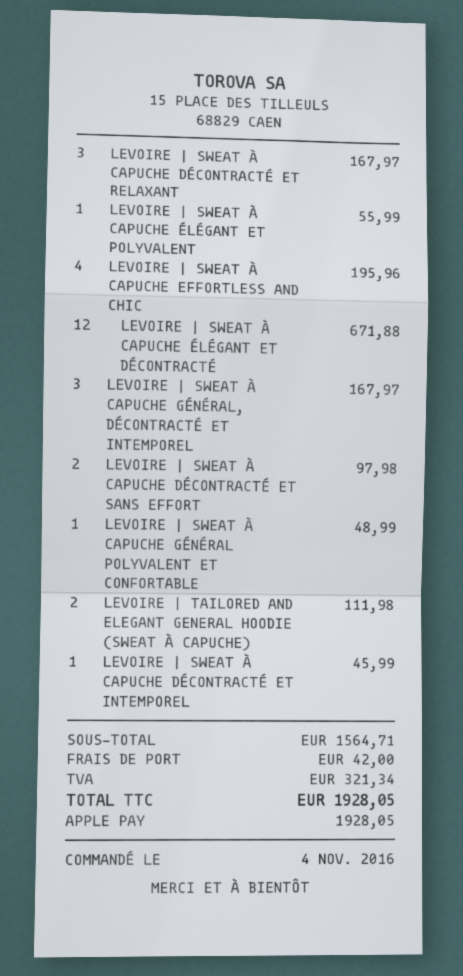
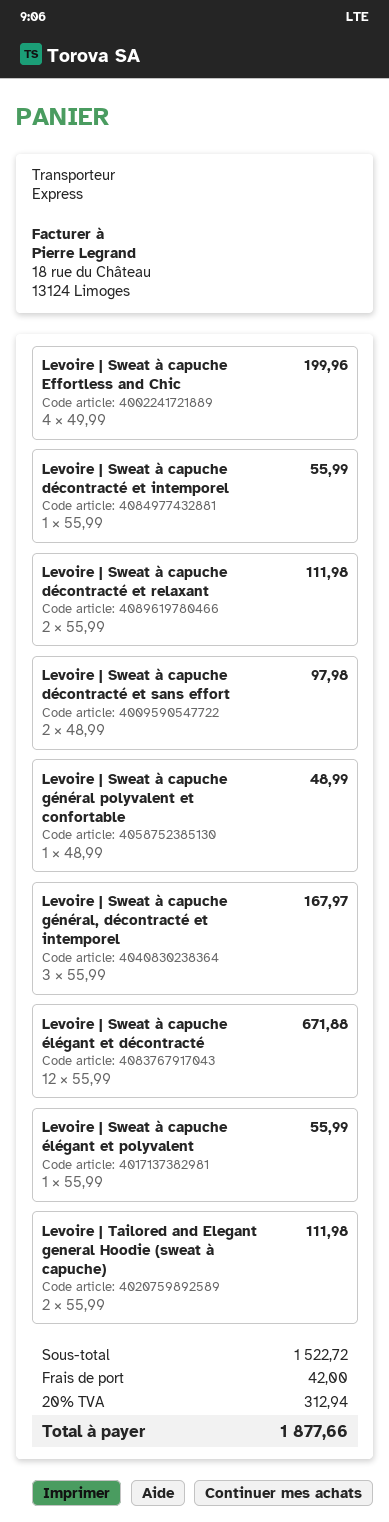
LEVOIRE | SWEAT À CAPUCHE DÉCONTRACTÉ ET RELAXANT: 3 for 167.97 -> 2 for 111.98
LEVOIRE | SWEAT À CAPUCHE EFFORTLESS AND CHIC: 4 for 195.96 -> 4 for 199.96
LEVOIRE | SWEAT À CAPUCHE DÉCONTRACTÉ ET INTEMPOREL: 1 for 45.99 -> 1 for 55.99
subtotal: 1564.71 -> 1522.72
tax: 321.34 -> 312.94
total: 1928.05 -> 1877.66

